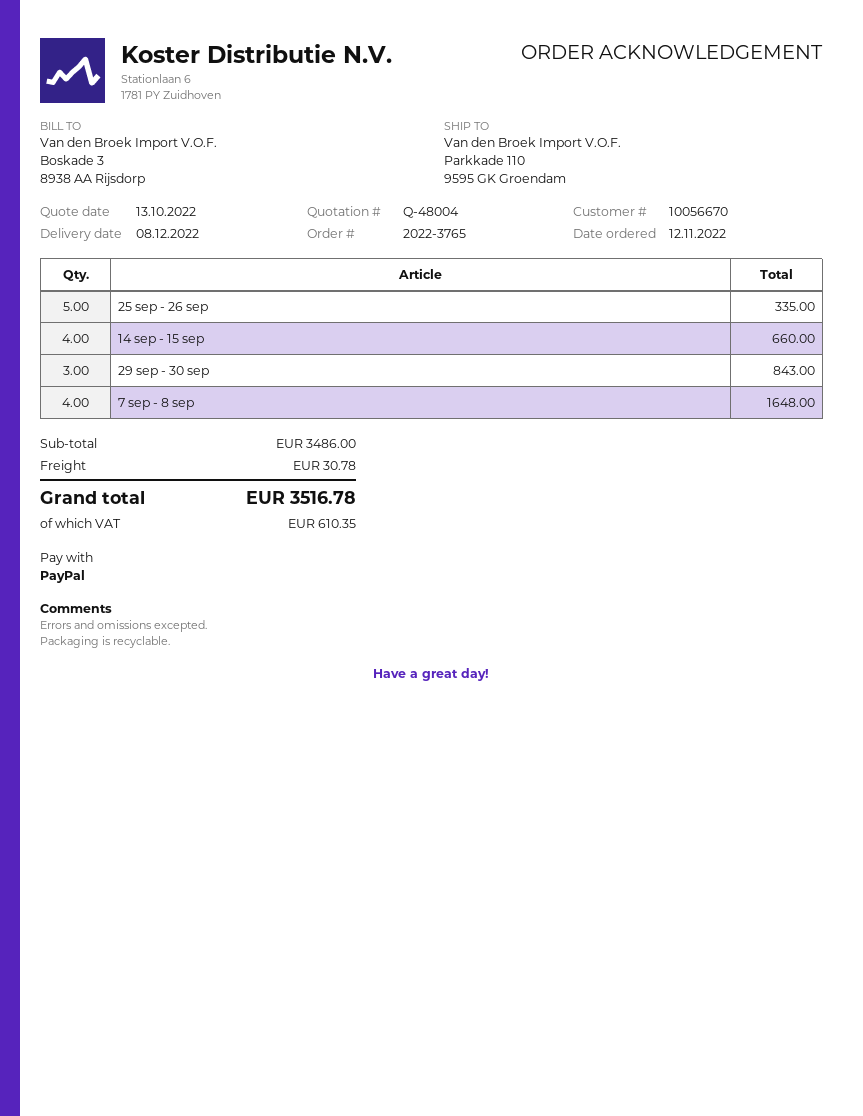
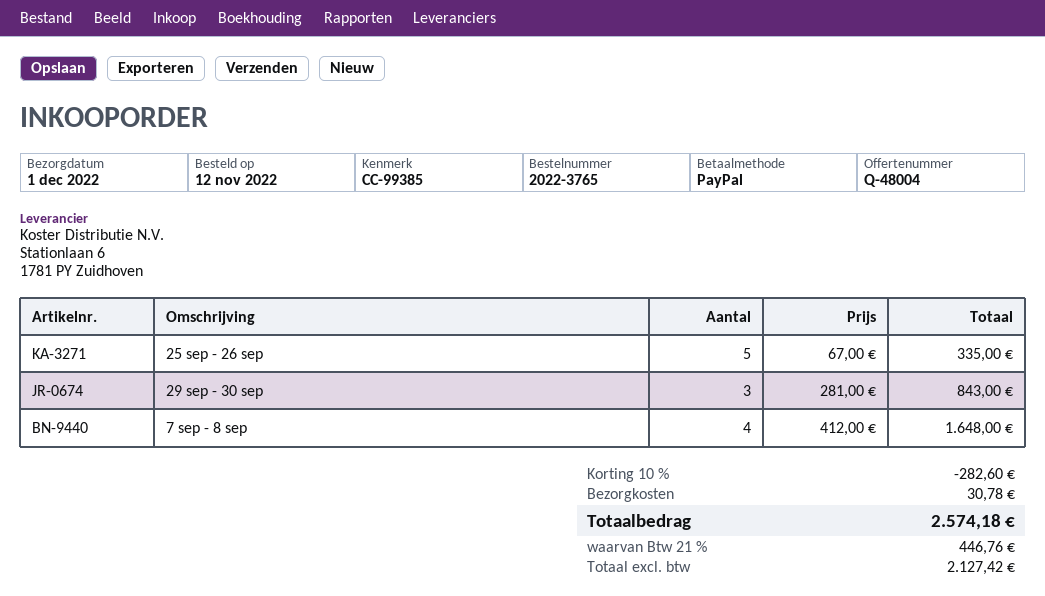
delivery date: 2022-12-08 -> 2022-12-01
14 sep - 15 sep: 4 for 660.00 -> none
discount: none -> 10% = 282.60
tax: 610.35 -> 446.76
total: 3516.78 -> 2574.18

